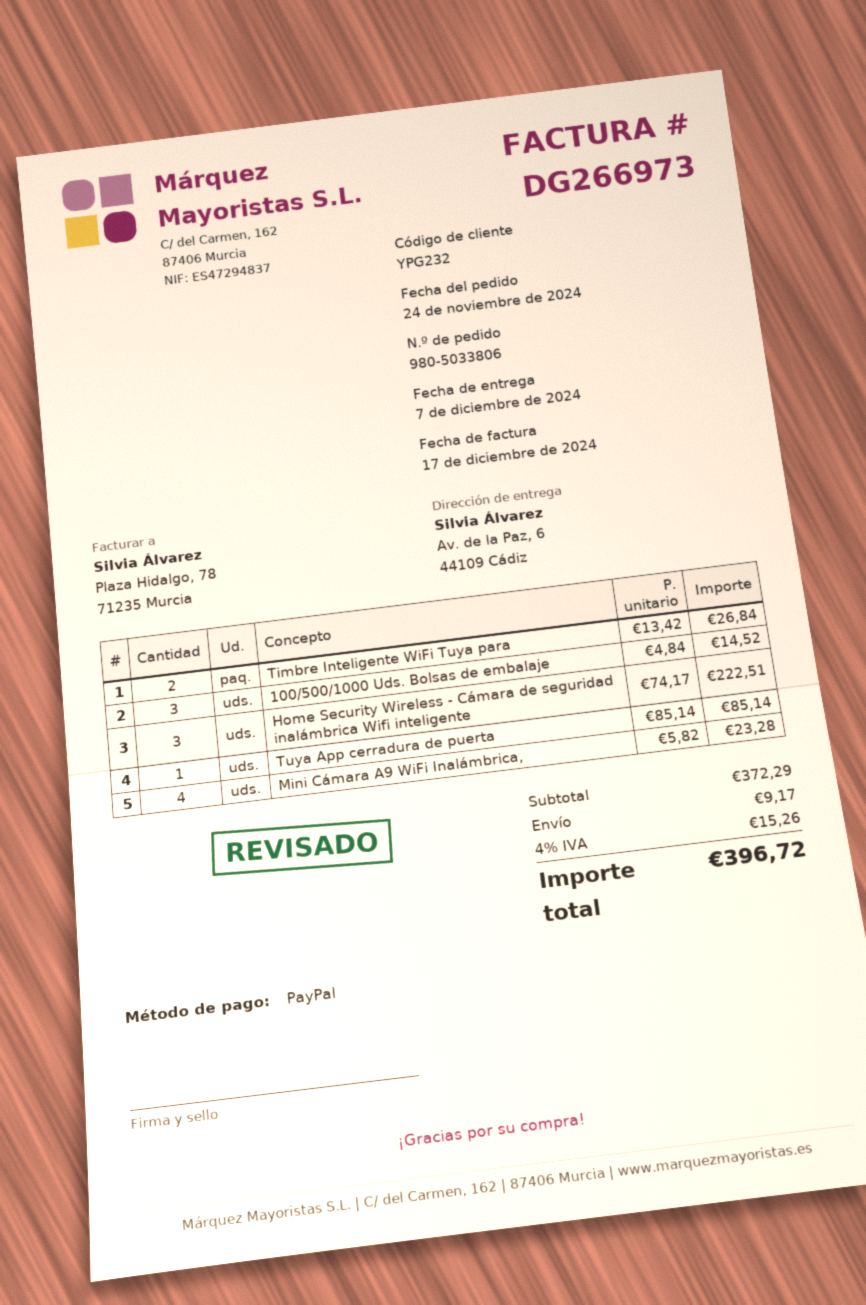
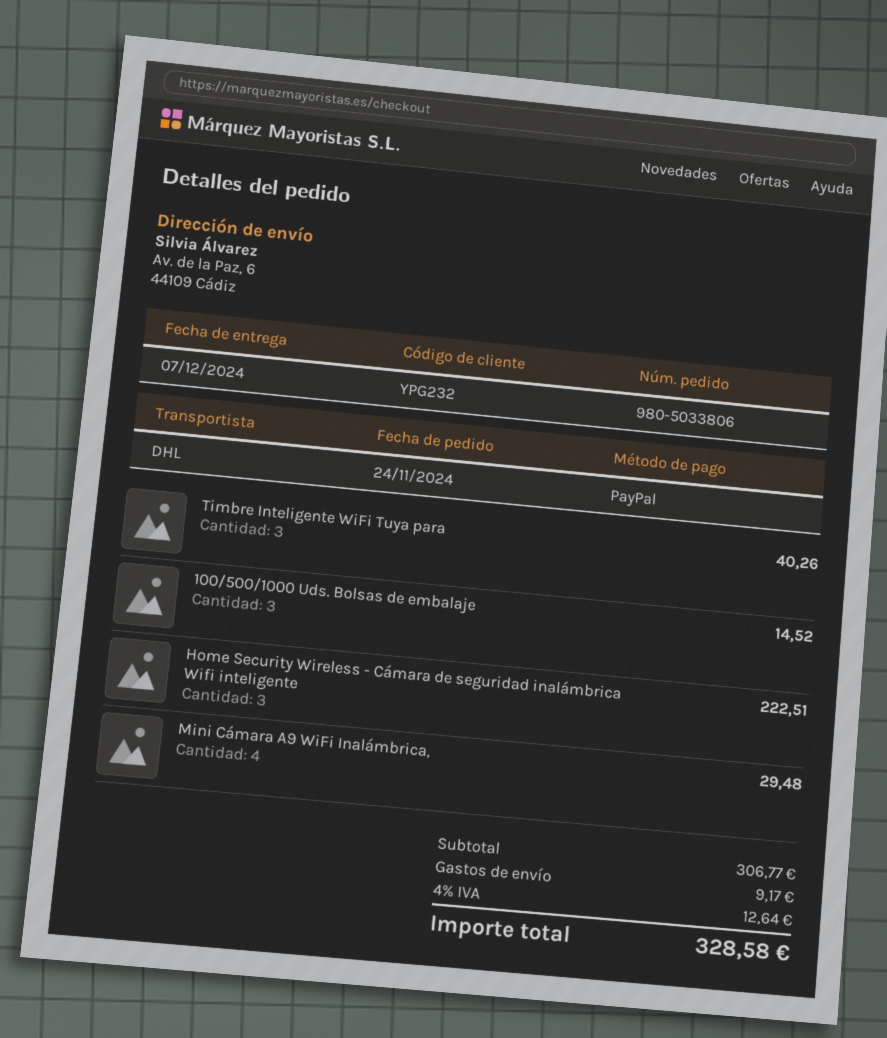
Timbre Inteligente WiFi Tuya para: 2 for 26.84 -> 3 for 40.26
Tuya App cerradura de puerta: 1 for 85.14 -> none
Mini Cámara A9 WiFi Inalámbrica,: 4 for 23.28 -> 4 for 29.48
subtotal: 372.29 -> 306.77
tax: 4% = 15.26 -> 4% = 12.64
total: 396.72 -> 328.58

